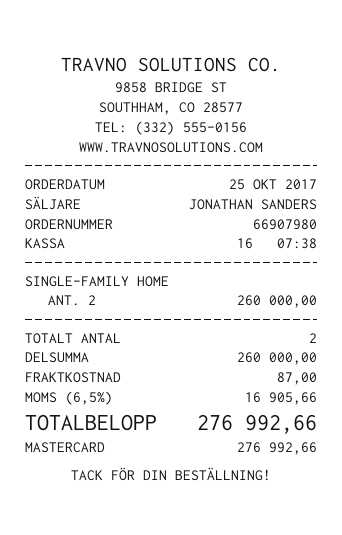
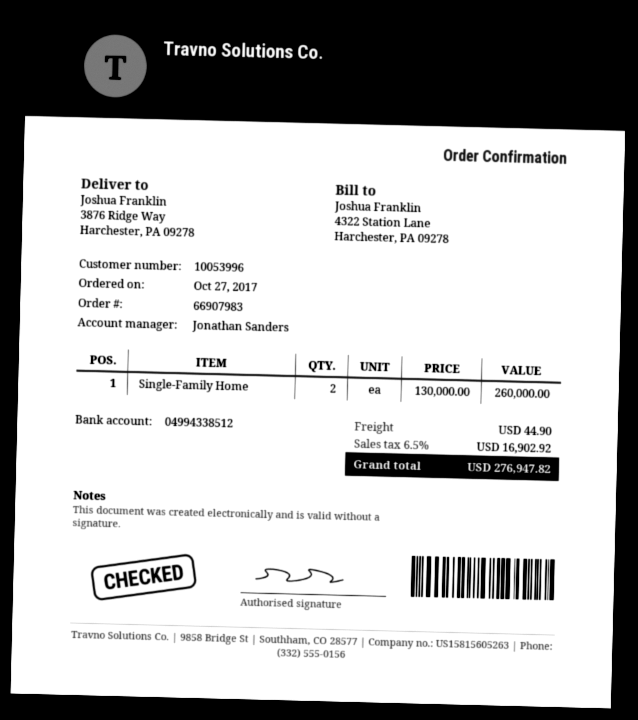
order number: 66907980 -> 66907983
order date: 2017-10-25 -> 2017-10-27
shipping: 87.00 -> 44.90
tax: 6.5% = 16905.66 -> 6.5% = 16902.92
total: 276992.66 -> 276947.82

